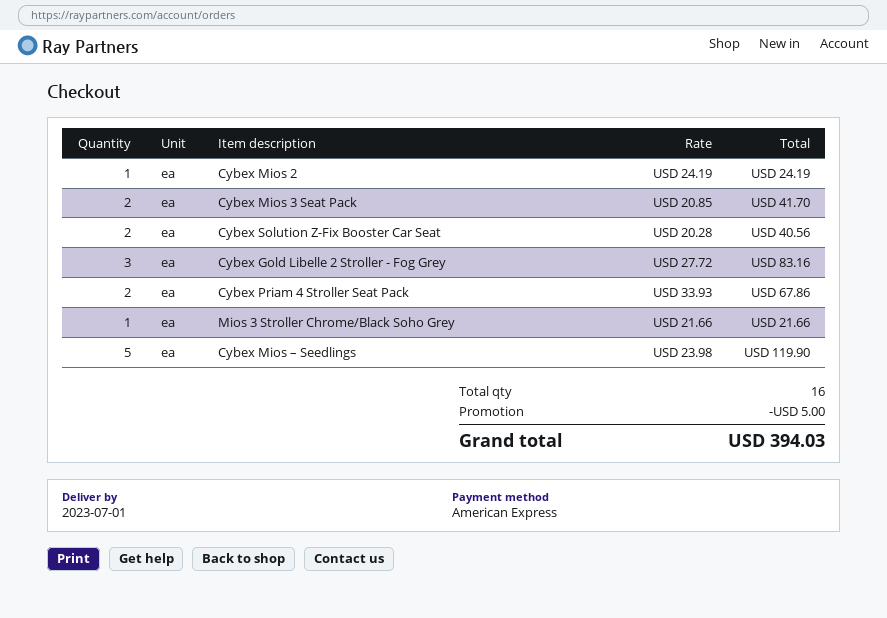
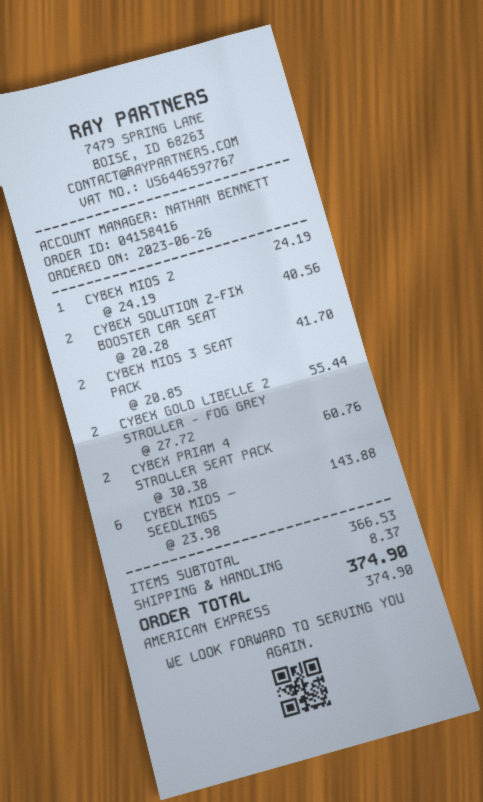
Cybex Gold Libelle 2 Stroller - Fog Grey: 3 x 27.72 = 83.16 -> 2 x 27.72 = 55.44
Cybex Priam 4 Stroller Seat Pack: 2 x 33.93 = 67.86 -> 2 x 30.38 = 60.76
Mios 3 Stroller Chrome/Black Soho Grey: 1 x 21.66 = 21.66 -> none
Cybex Mios – Seedlings: 5 x 23.98 = 119.90 -> 6 x 23.98 = 143.88
discount: 5.00 -> none
shipping: none -> 8.37
total: 394.03 -> 374.90

